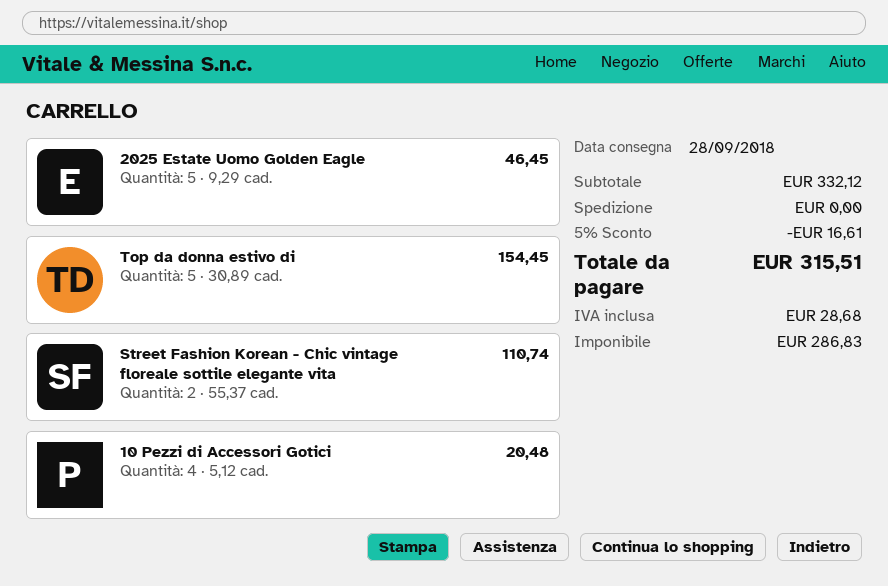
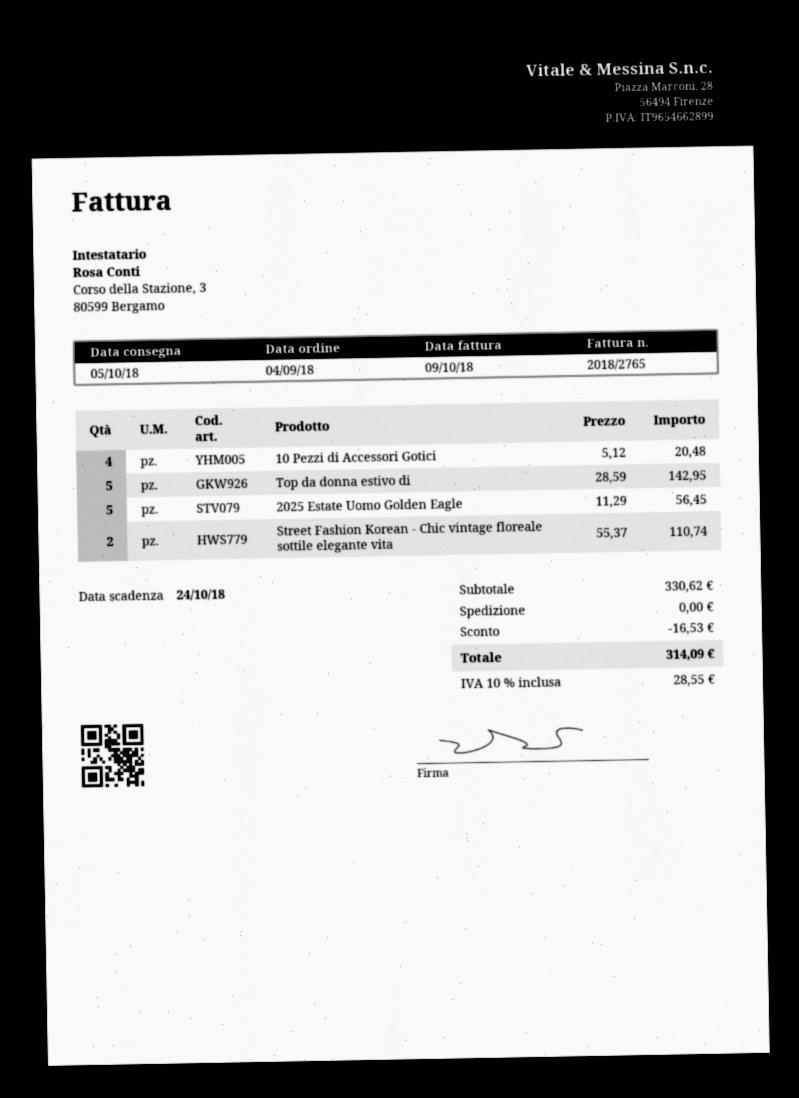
delivery date: 2018-09-28 -> 2018-10-05
2025 Estate Uomo Golden Eagle: 5 x 9.29 = 46.45 -> 5 x 11.29 = 56.45
Top da donna estivo di: 5 x 30.89 = 154.45 -> 5 x 28.59 = 142.95
subtotal: 332.12 -> 330.62
discount: 16.61 -> 16.53
tax: 28.68 -> 28.55
total: 315.51 -> 314.09

